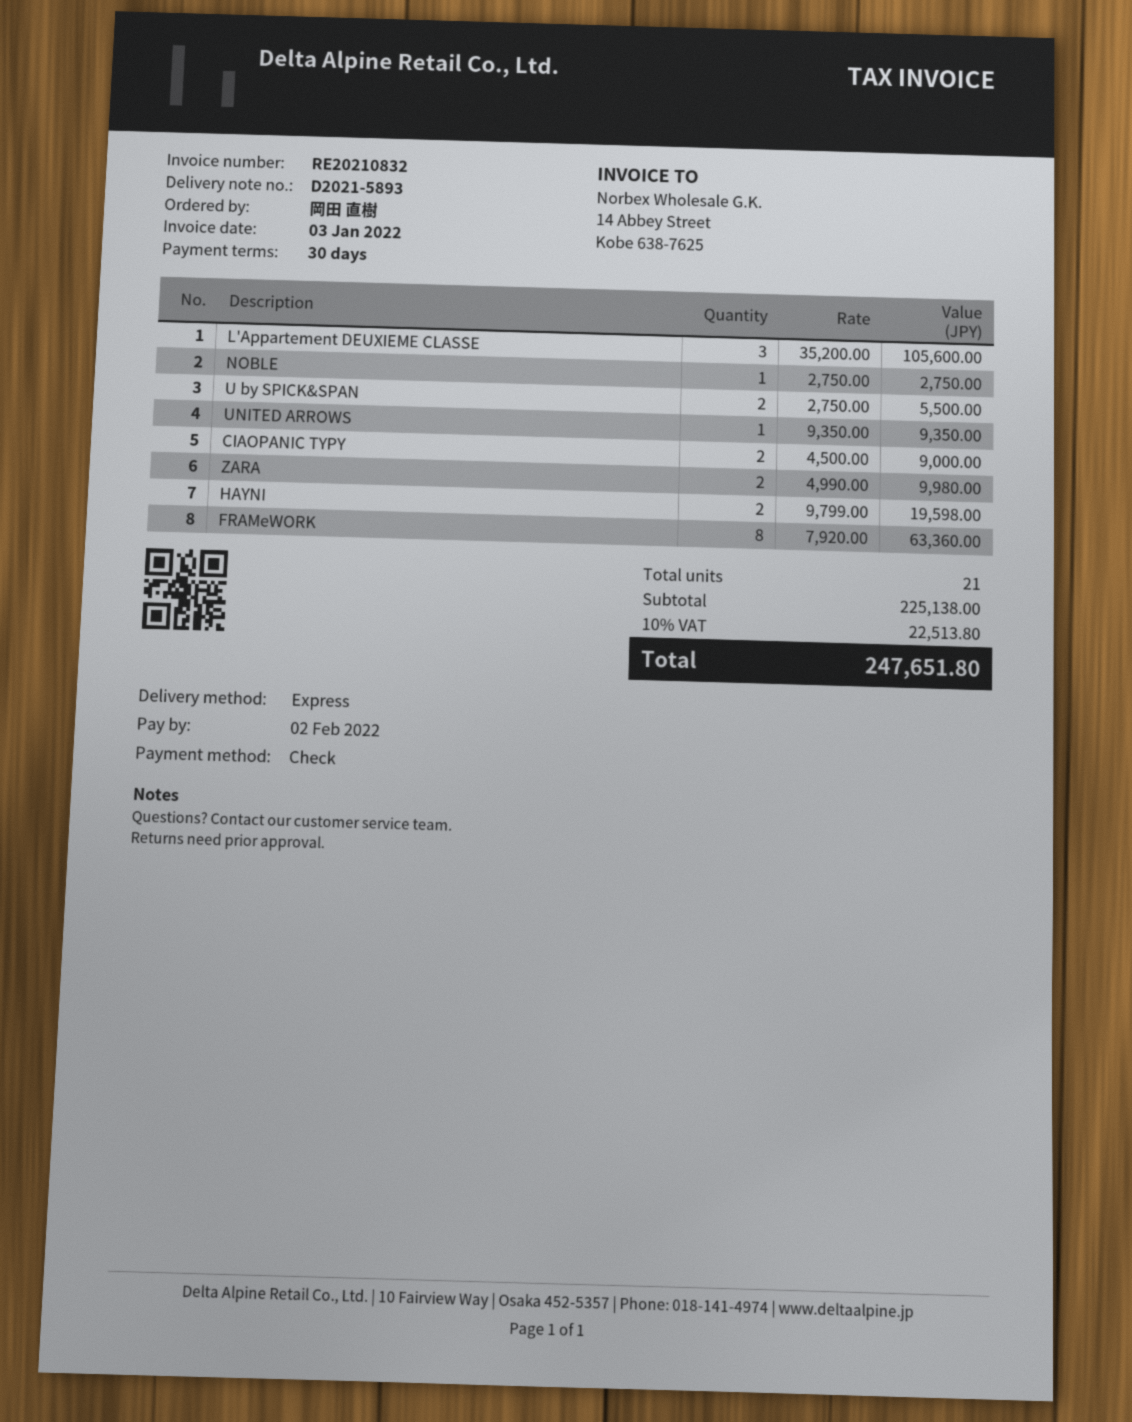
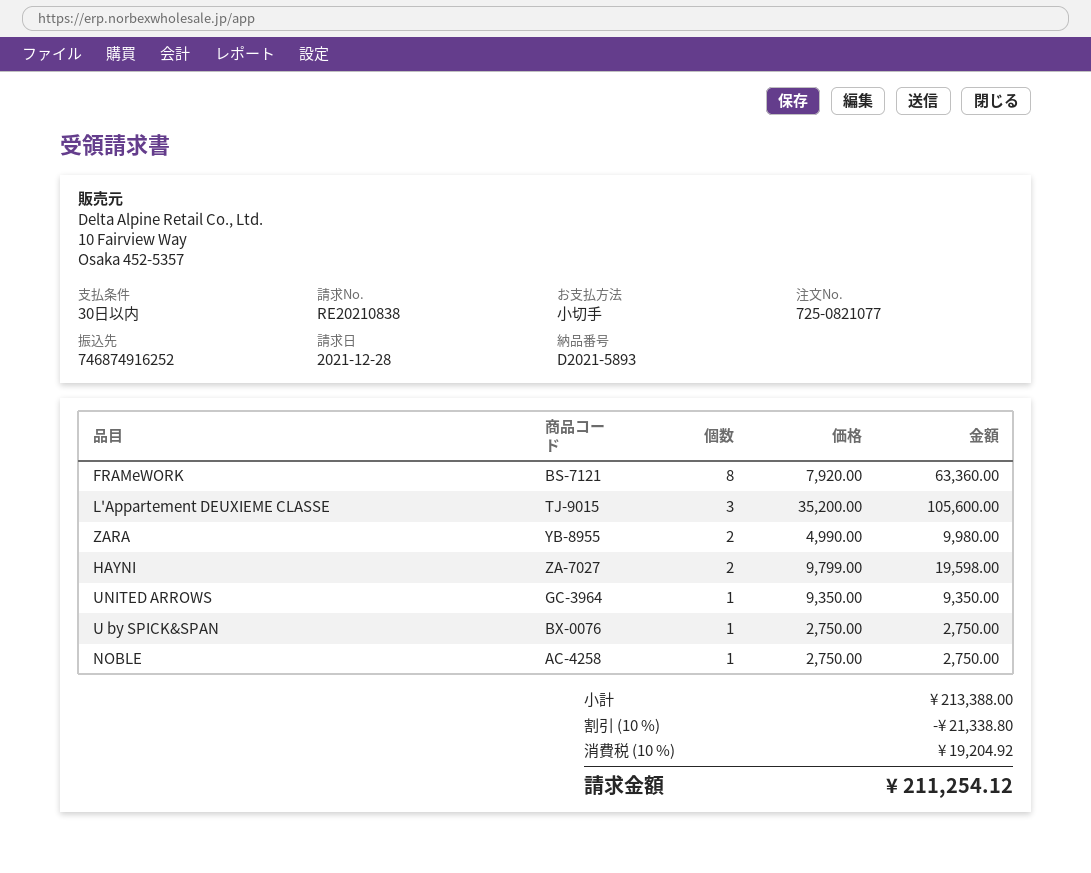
invoice number: RE20210832 -> RE20210838
invoice date: 2022-01-03 -> 2021-12-28
U by SPICK&SPAN: 2 x 2750.00 = 5500.00 -> 1 x 2750.00 = 2750.00
CIAOPANIC TYPY: 2 x 4500.00 = 9000.00 -> none
subtotal: 225138.00 -> 213388.00
discount: none -> 10% = 21338.80
tax: 10% = 22513.80 -> 10% = 19204.92
total: 247651.80 -> 211254.12

